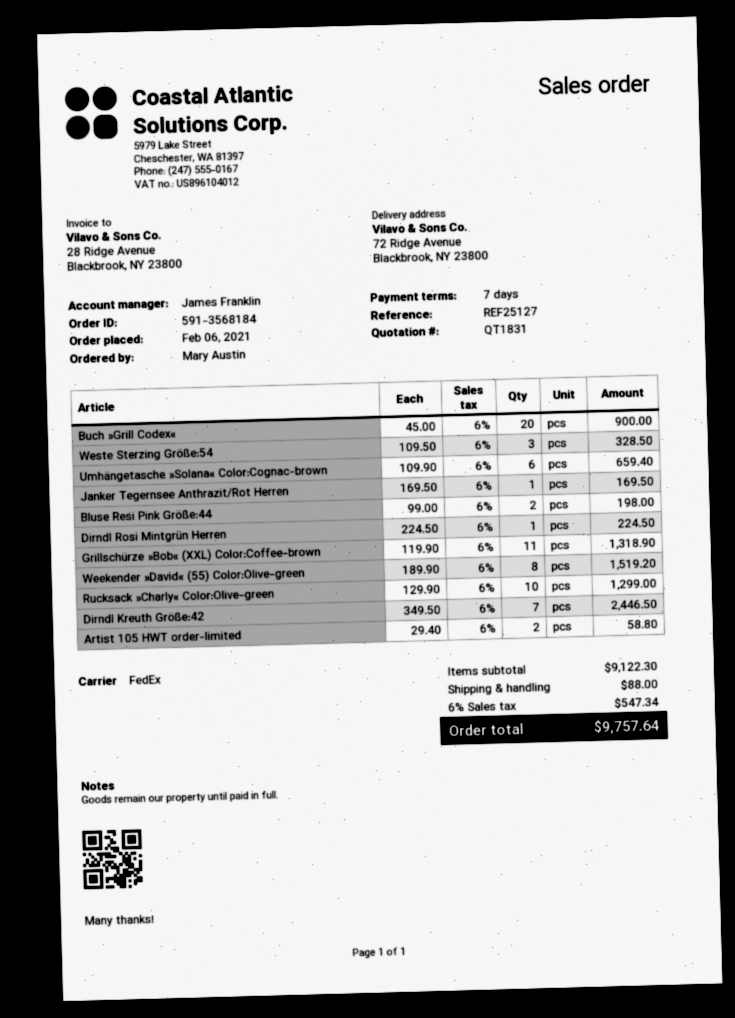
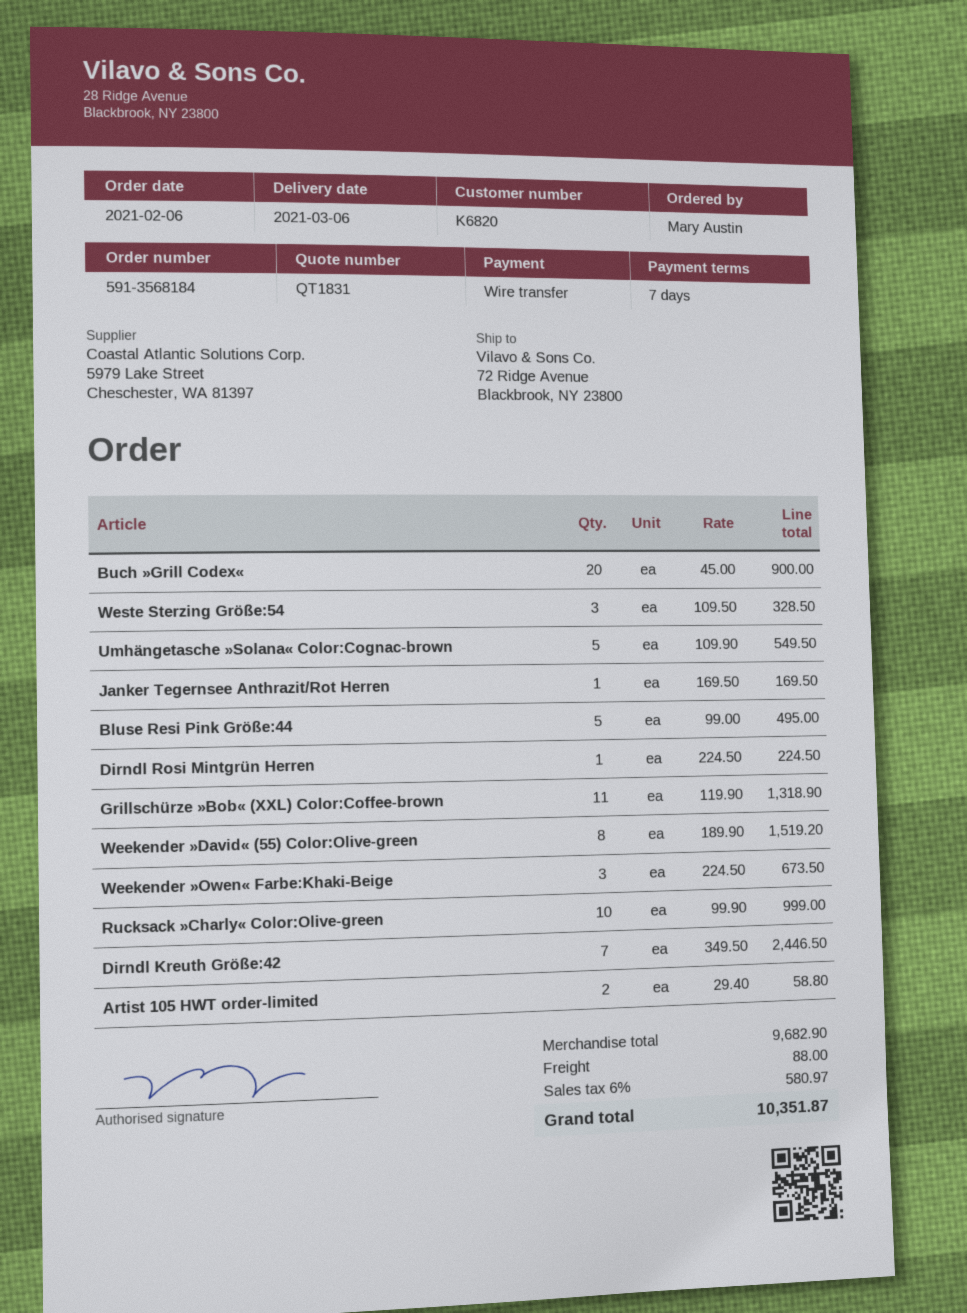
Umhängetasche »Solana« Color:Cognac-brown: 6 x 109.90 = 659.40 -> 5 x 109.90 = 549.50
Bluse Resi Pink Größe:44: 2 x 99.00 = 198.00 -> 5 x 99.00 = 495.00
Rucksack »Charly« Color:Olive-green: 10 x 129.90 = 1299.00 -> 10 x 99.90 = 999.00
Weekender »Owen« Farbe:Khaki-Beige: none -> 3 x 224.50 = 673.50
subtotal: 9122.30 -> 9682.90
tax: 6% = 547.34 -> 6% = 580.97
total: 9757.64 -> 10351.87

